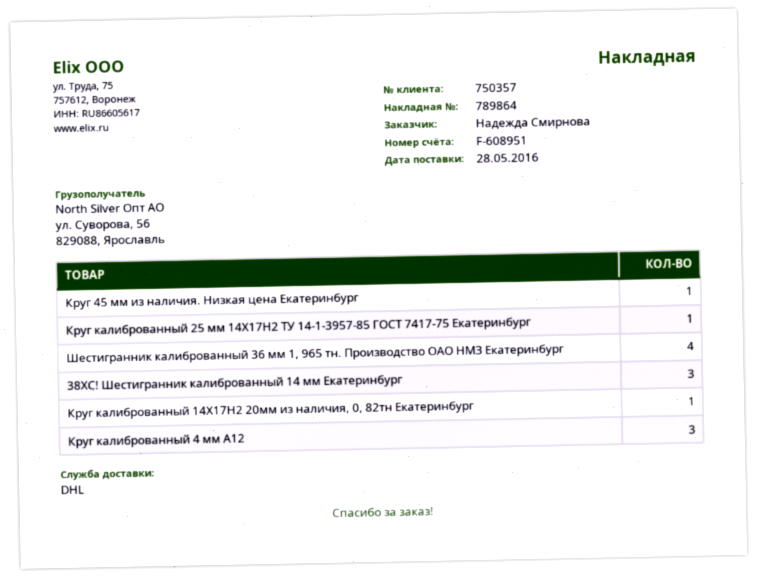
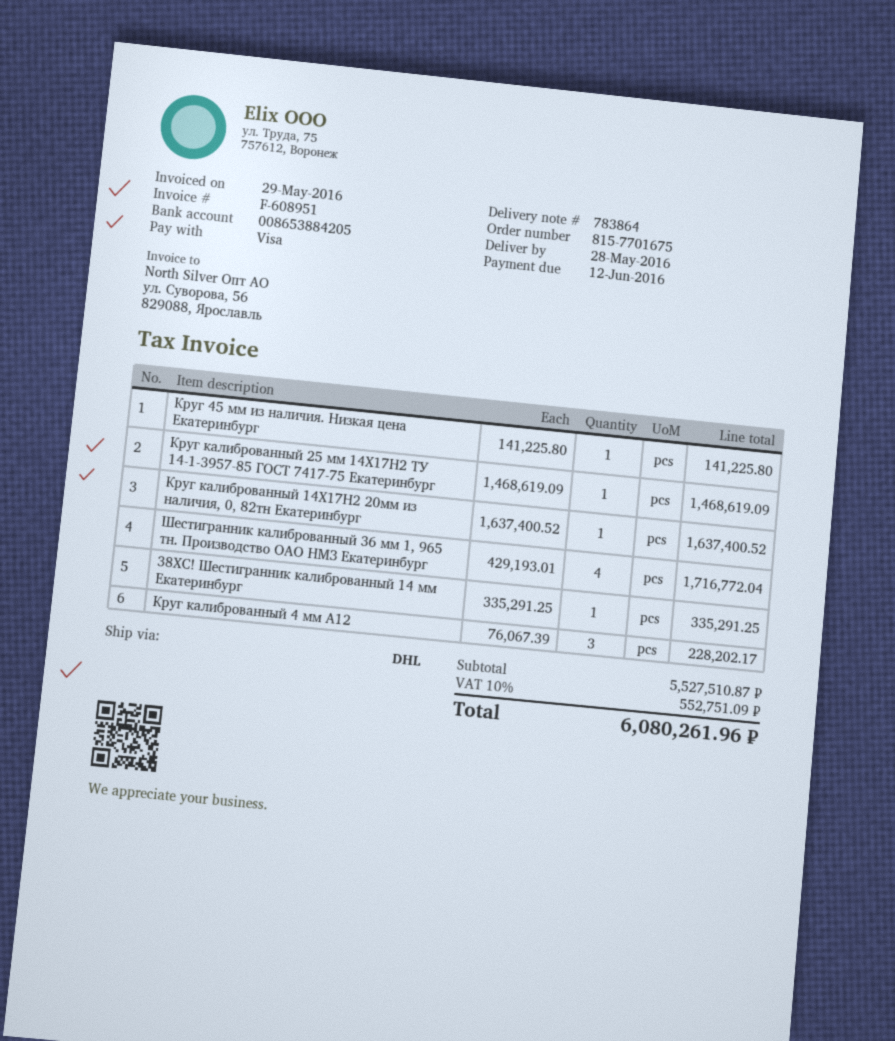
delivery note number: 789864 -> 783864
38ХС! Шестигранник калиброванный 14 мм Екатеринбург: 3 -> 1

